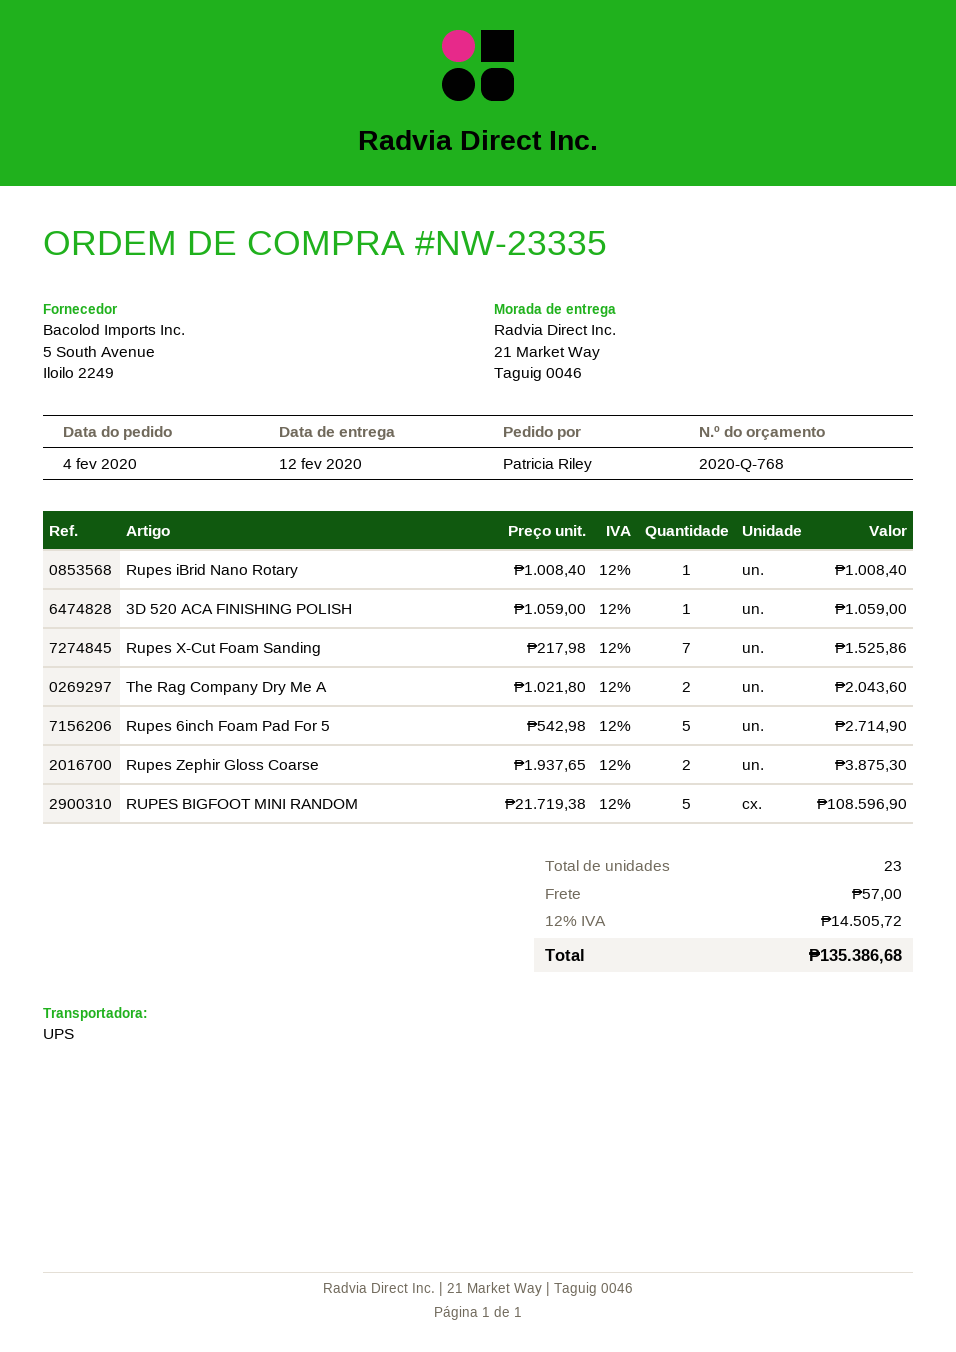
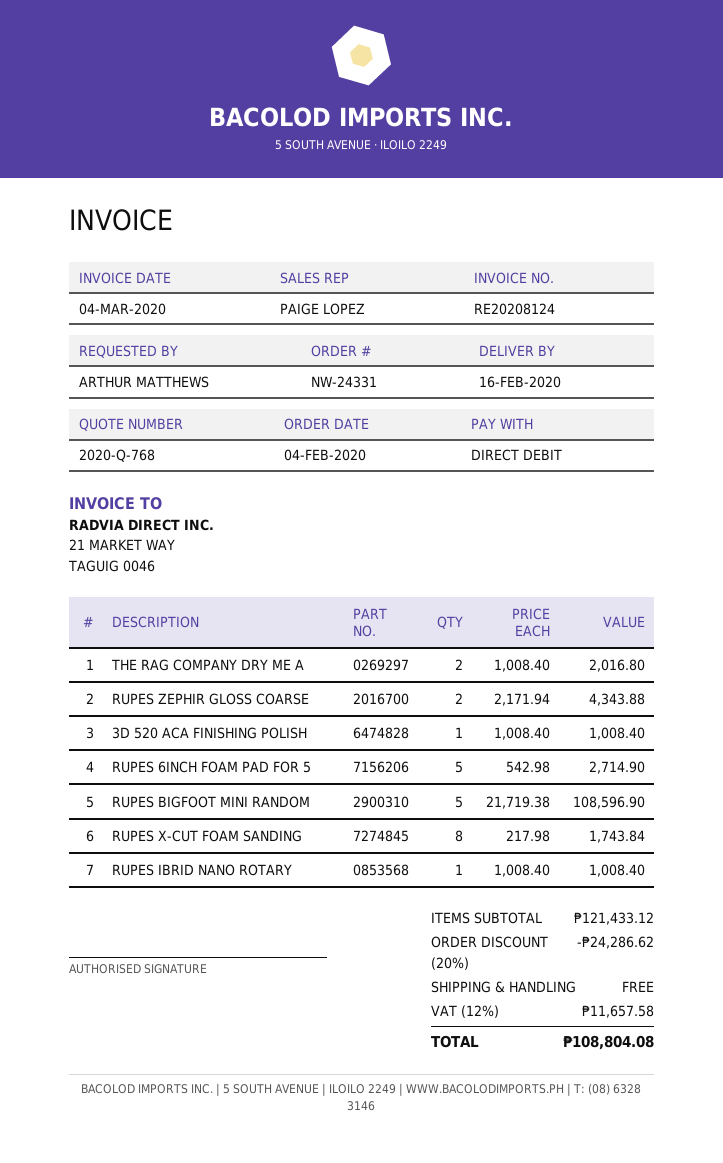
order number: NW-23335 -> NW-24331
delivery date: 2020-02-12 -> 2020-02-16
ordered by: Patricia Riley -> ARTHUR MATTHEWS
3D 520 ACA FINISHING POLISH: 1 x 1059.00 = 1059.00 -> 1 x 1008.40 = 1008.40
Rupes X-Cut Foam Sanding: 7 x 217.98 = 1525.86 -> 8 x 217.98 = 1743.84
The Rag Company Dry Me A: 2 x 1021.80 = 2043.60 -> 2 x 1008.40 = 2016.80
Rupes Zephir Gloss Coarse: 2 x 1937.65 = 3875.30 -> 2 x 2171.94 = 4343.88
discount: none -> 20% = 24286.62
shipping: 57.00 -> 0.00
tax: 12% = 14505.72 -> 12% = 11657.58
total: 135386.68 -> 108804.08

